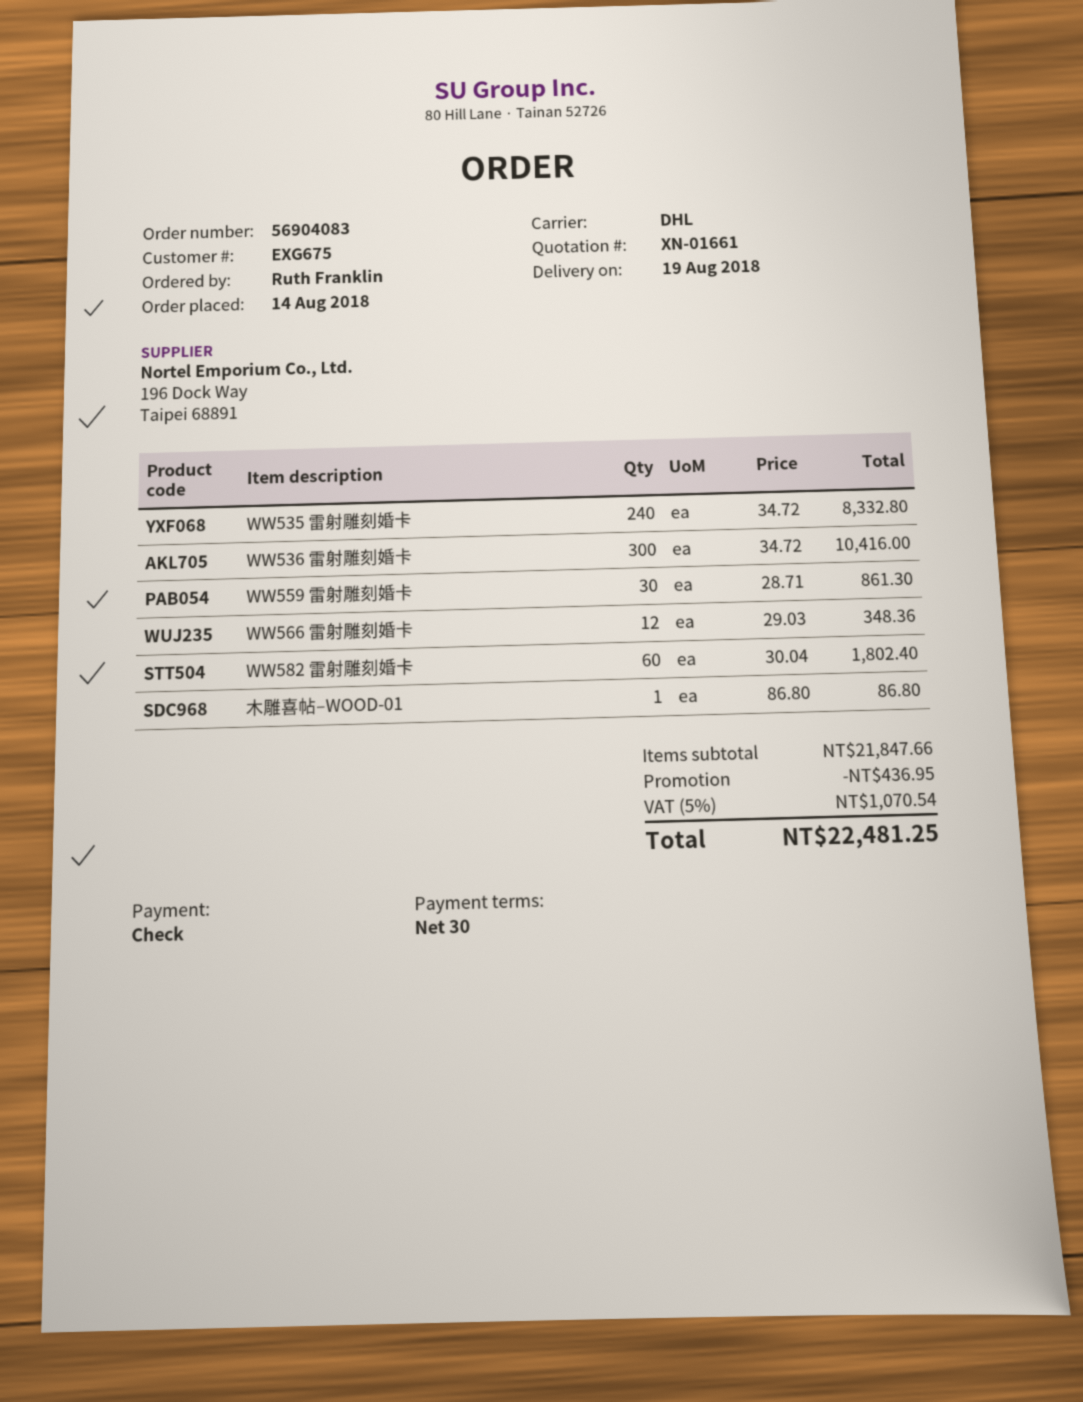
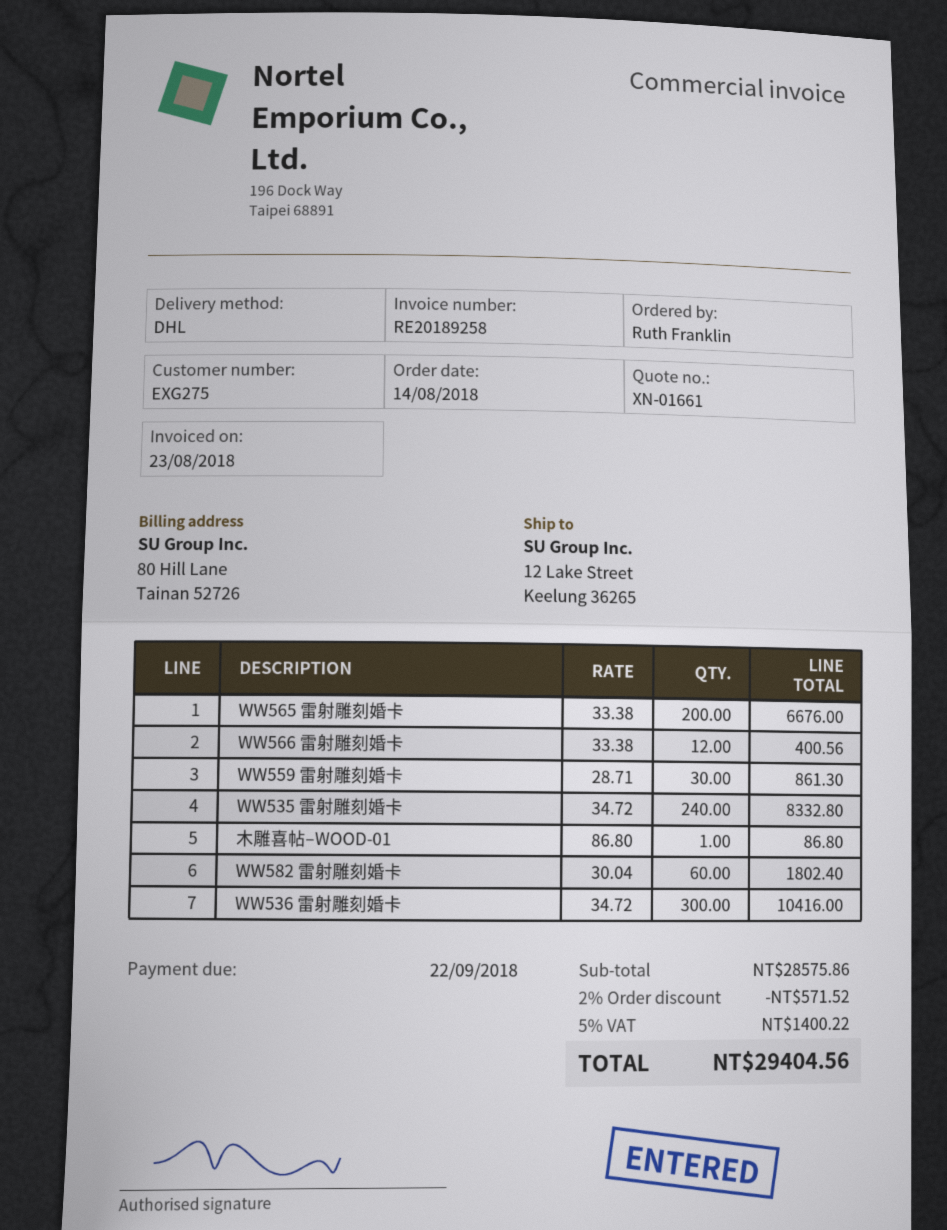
customer number: EXG675 -> EXG275
WW566 雷射雕刻婚卡: 12 x 29.03 = 348.36 -> 12 x 33.38 = 400.56
WW565 雷射雕刻婚卡: none -> 200 x 33.38 = 6676.00
subtotal: 21847.66 -> 28575.86
discount: 436.95 -> 571.52
tax: 5% = 1070.54 -> 5% = 1400.22
total: 22481.25 -> 29404.56

